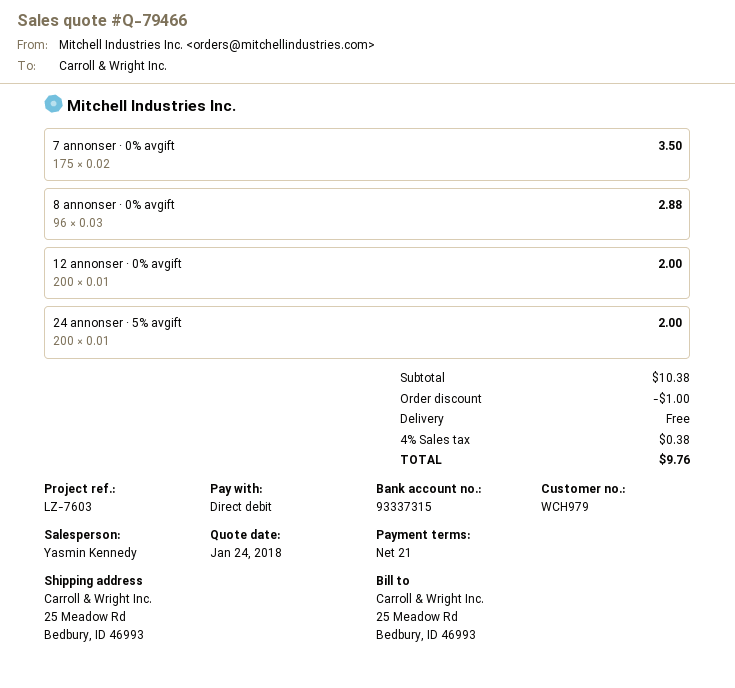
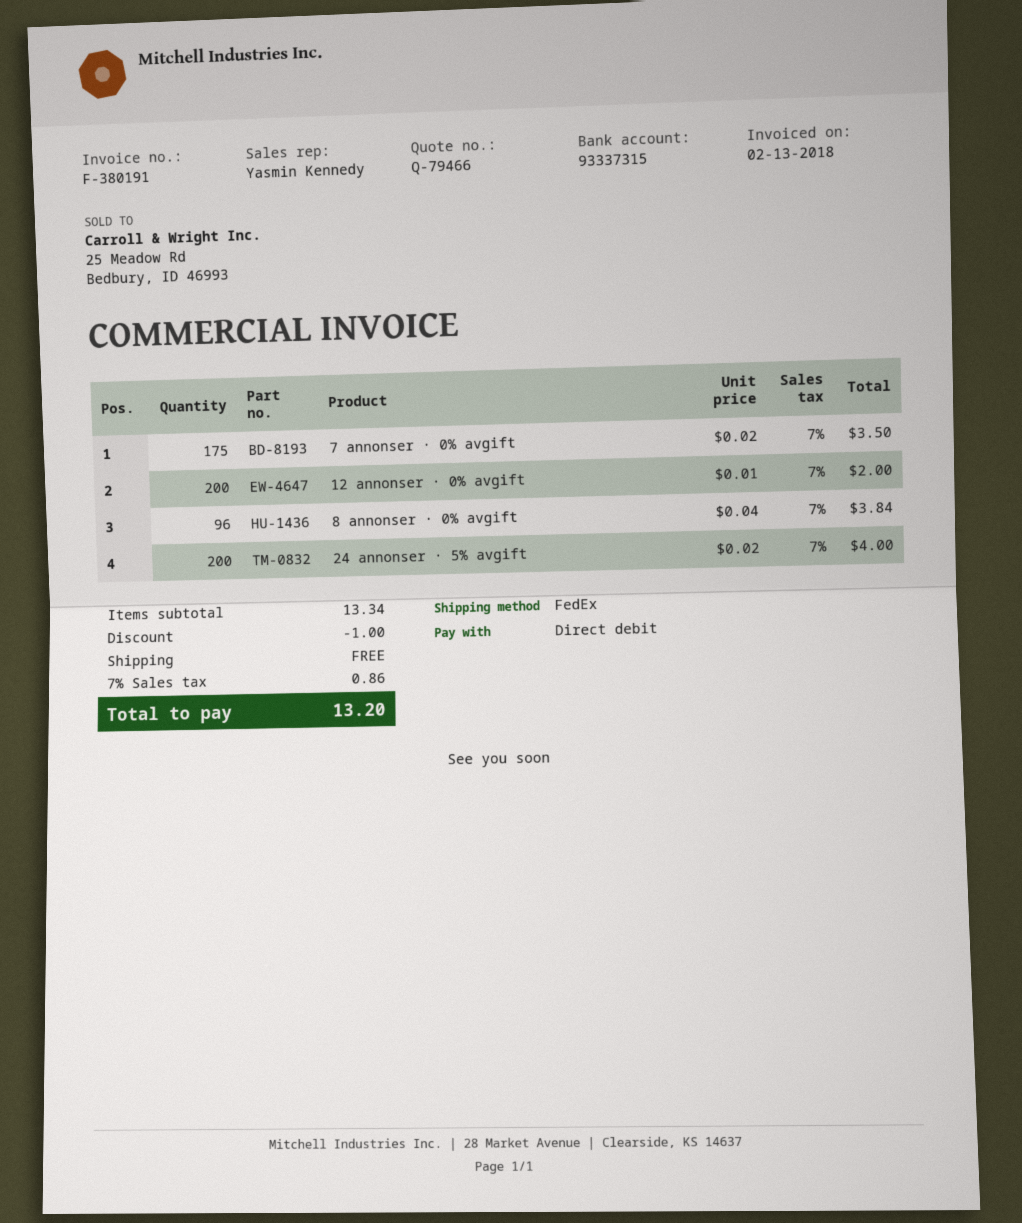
8 annonser · 0% avgift: 96 x 0.03 = 2.88 -> 96 x 0.04 = 3.84
24 annonser · 5% avgift: 200 x 0.01 = 2.00 -> 200 x 0.02 = 4.00
subtotal: 10.38 -> 13.34
tax: 4% = 0.38 -> 7% = 0.86
total: 9.76 -> 13.20

